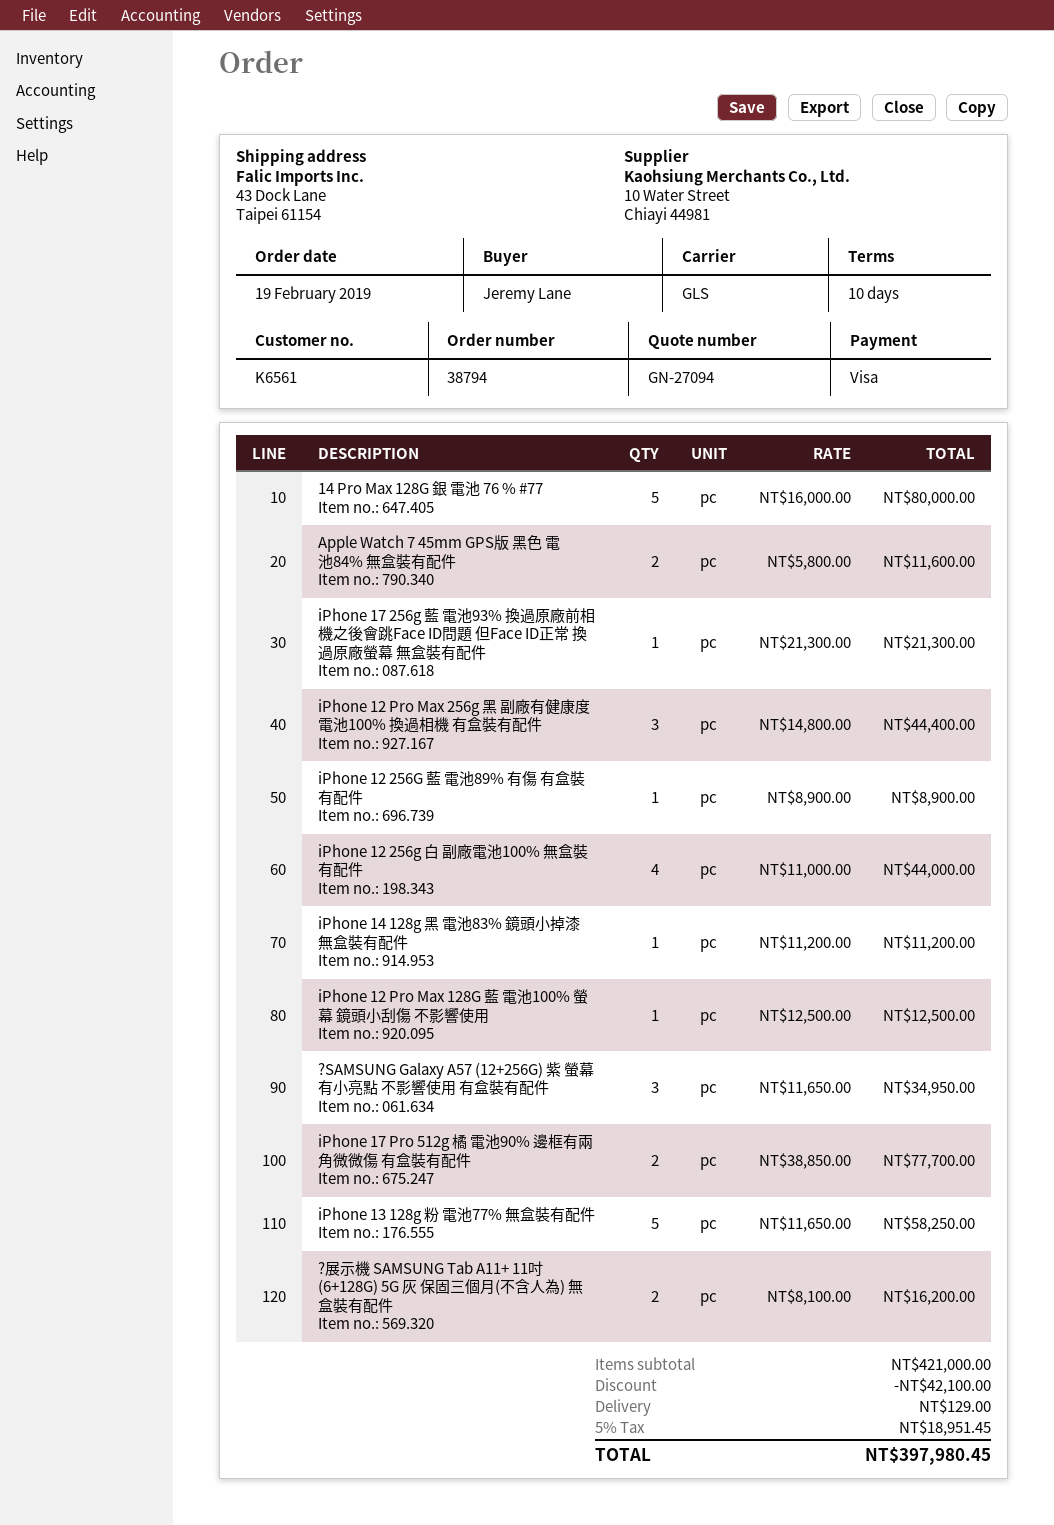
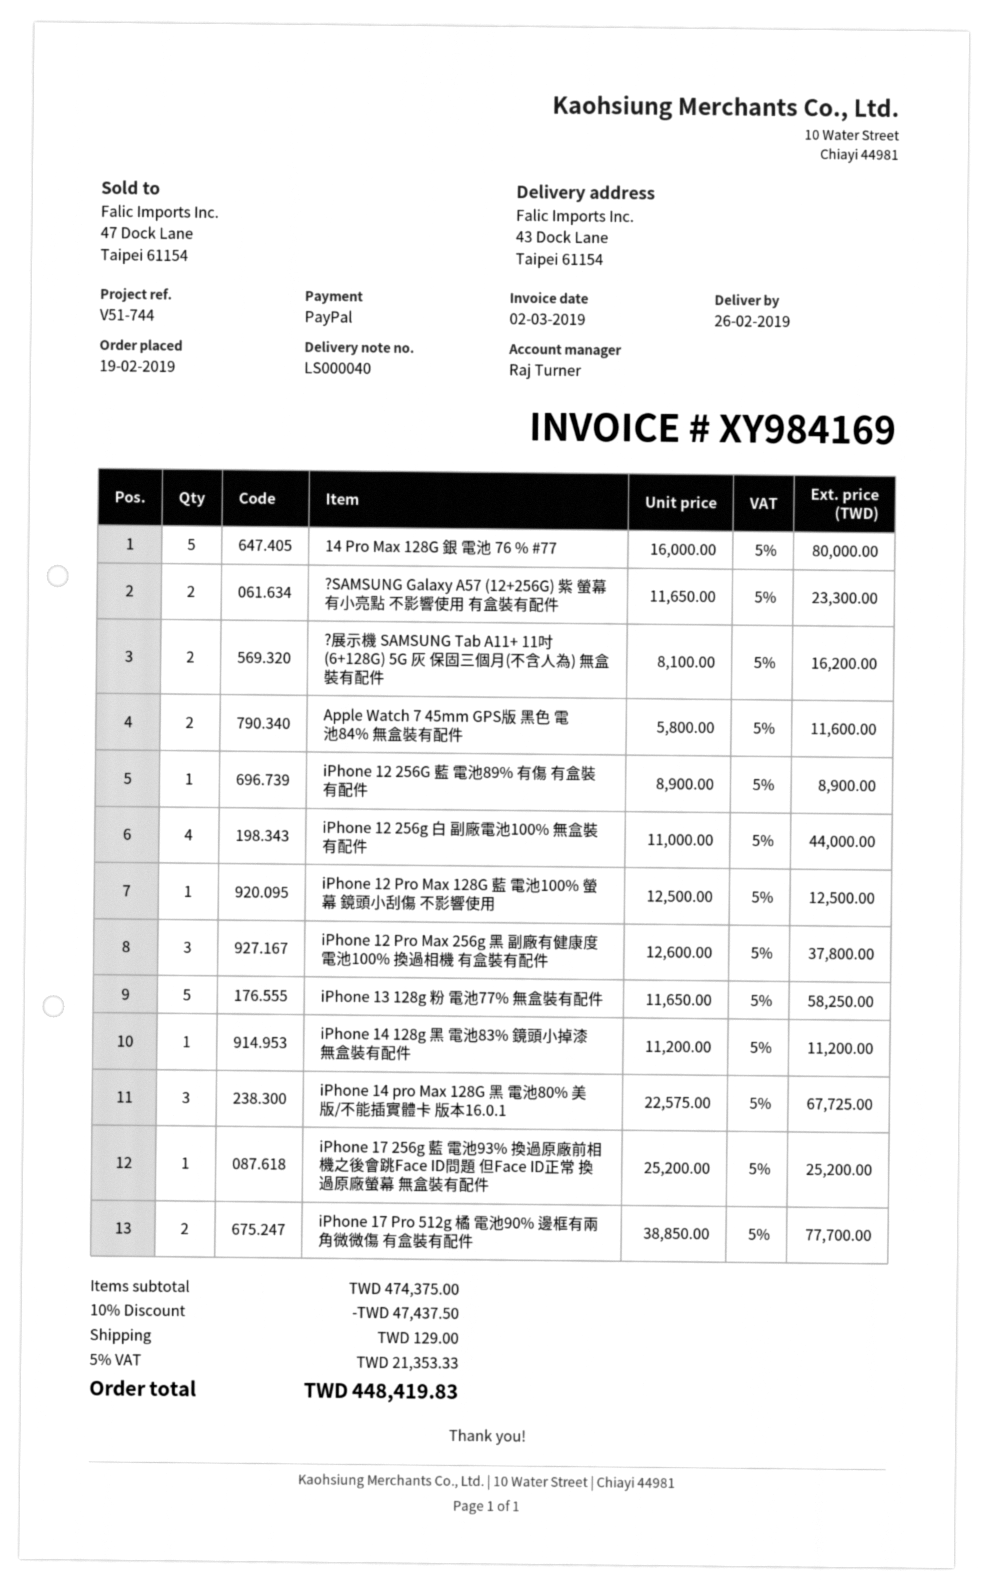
payment method: Visa -> PayPal
iPhone 17 256g 藍 電池93% 換過原廠前相機之後會跳Face ID問題 但Face ID正常 換過原廠螢幕 無盒裝有配件: 1 x 21300.00 = 21300.00 -> 1 x 25200.00 = 25200.00
iPhone 12 Pro Max 256g 黑 副廠有健康度電池100% 換過相機 有盒裝有配件: 3 x 14800.00 = 44400.00 -> 3 x 12600.00 = 37800.00
?SAMSUNG Galaxy A57 (12+256G) 紫 螢幕有小亮點 不影響使用 有盒裝有配件: 3 x 11650.00 = 34950.00 -> 2 x 11650.00 = 23300.00
iPhone 14 pro Max 128G 黑 電池80% 美版/不能插實體卡 版本16.0.1: none -> 3 x 22575.00 = 67725.00
subtotal: 421000.00 -> 474375.00
discount: 42100.00 -> 47437.50
tax: 5% = 18951.45 -> 5% = 21353.33
total: 397980.45 -> 448419.83

